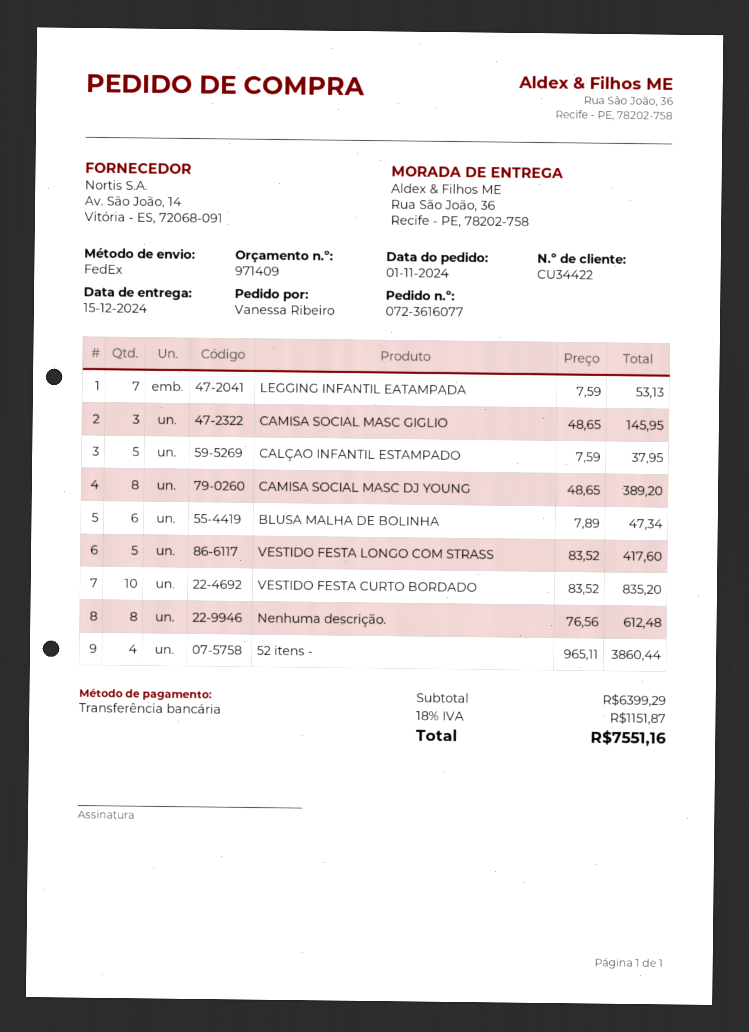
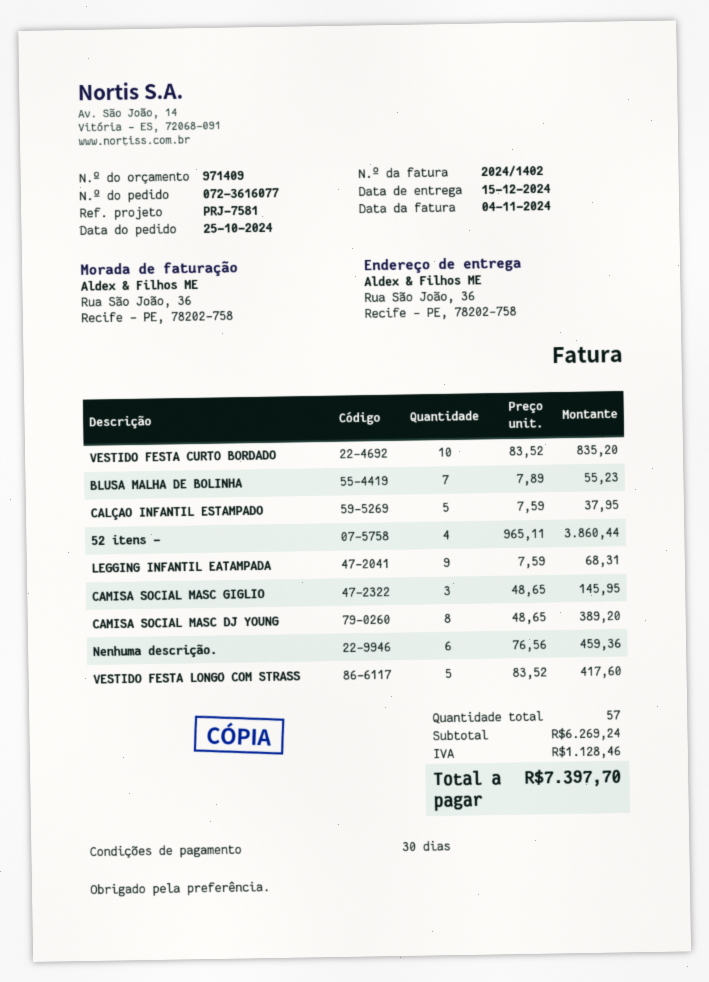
order date: 2024-11-01 -> 2024-10-25
LEGGING INFANTIL EATAMPADA: 7 x 7.59 = 53.13 -> 9 x 7.59 = 68.31
BLUSA MALHA DE BOLINHA: 6 x 7.89 = 47.34 -> 7 x 7.89 = 55.23
Nenhuma descrição.: 8 x 76.56 = 612.48 -> 6 x 76.56 = 459.36
subtotal: 6399.29 -> 6269.24
tax: 1151.87 -> 1128.46
total: 7551.16 -> 7397.70

